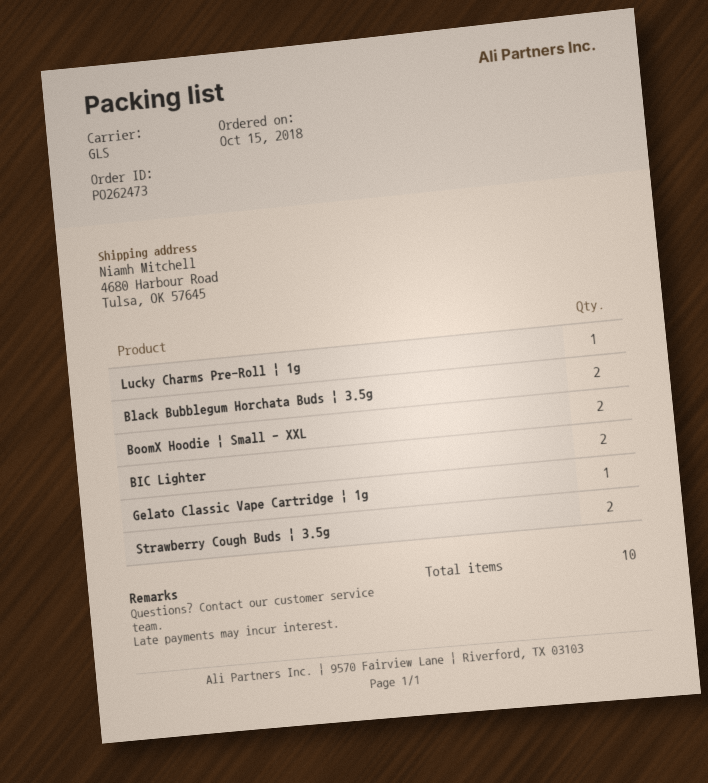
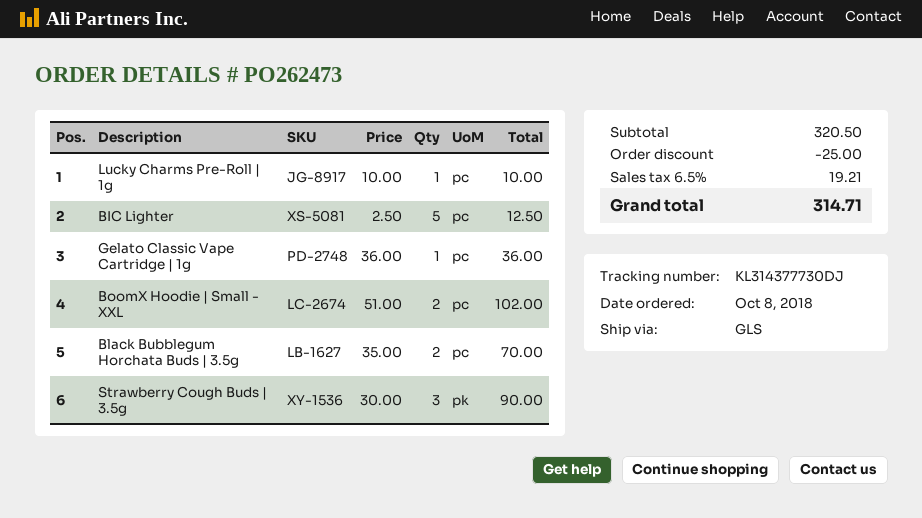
order date: 2018-10-15 -> 2018-10-08
BIC Lighter: 2 -> 5
Strawberry Cough Buds | 3.5g: 2 -> 3

